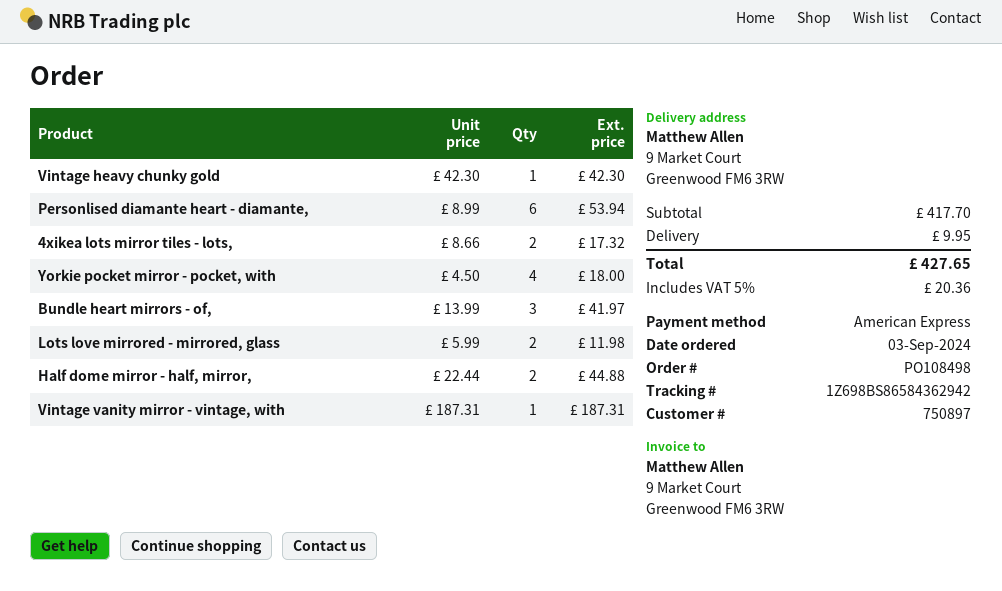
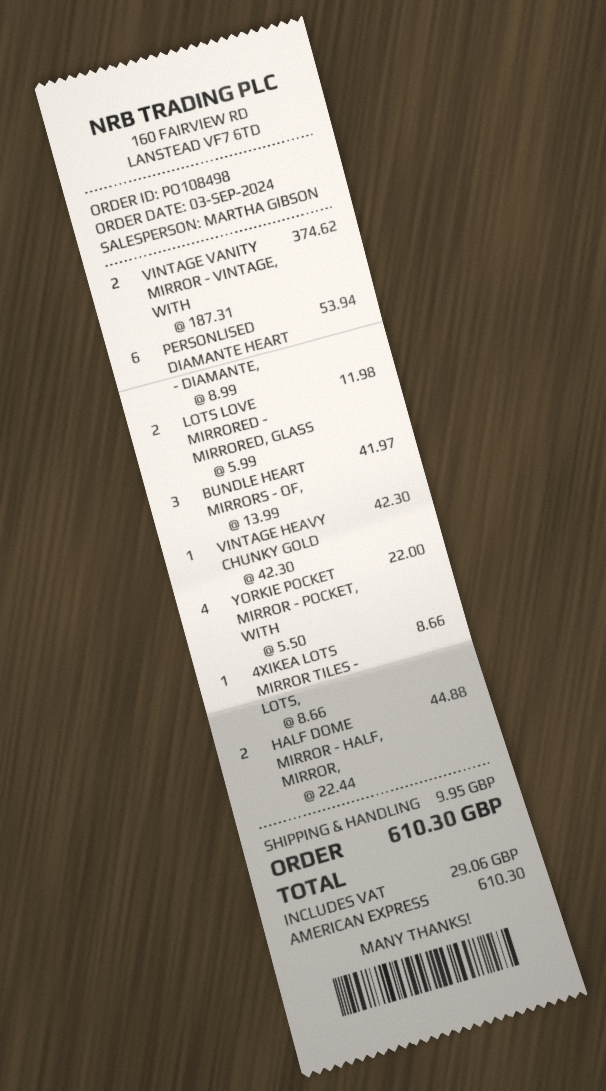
4xikea lots mirror tiles - lots,: 2 x 8.66 = 17.32 -> 1 x 8.66 = 8.66
Yorkie pocket mirror - pocket, with: 4 x 4.50 = 18.00 -> 4 x 5.50 = 22.00
Vintage vanity mirror - vintage, with: 1 x 187.31 = 187.31 -> 2 x 187.31 = 374.62
tax: 20.36 -> 29.06
total: 427.65 -> 610.30

